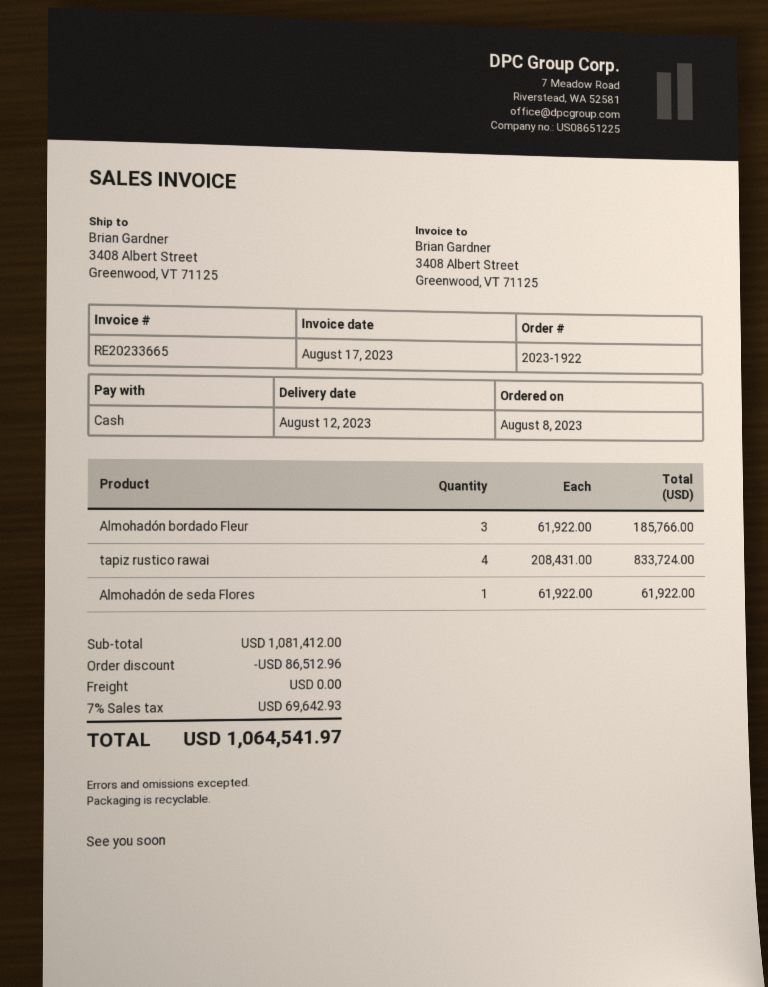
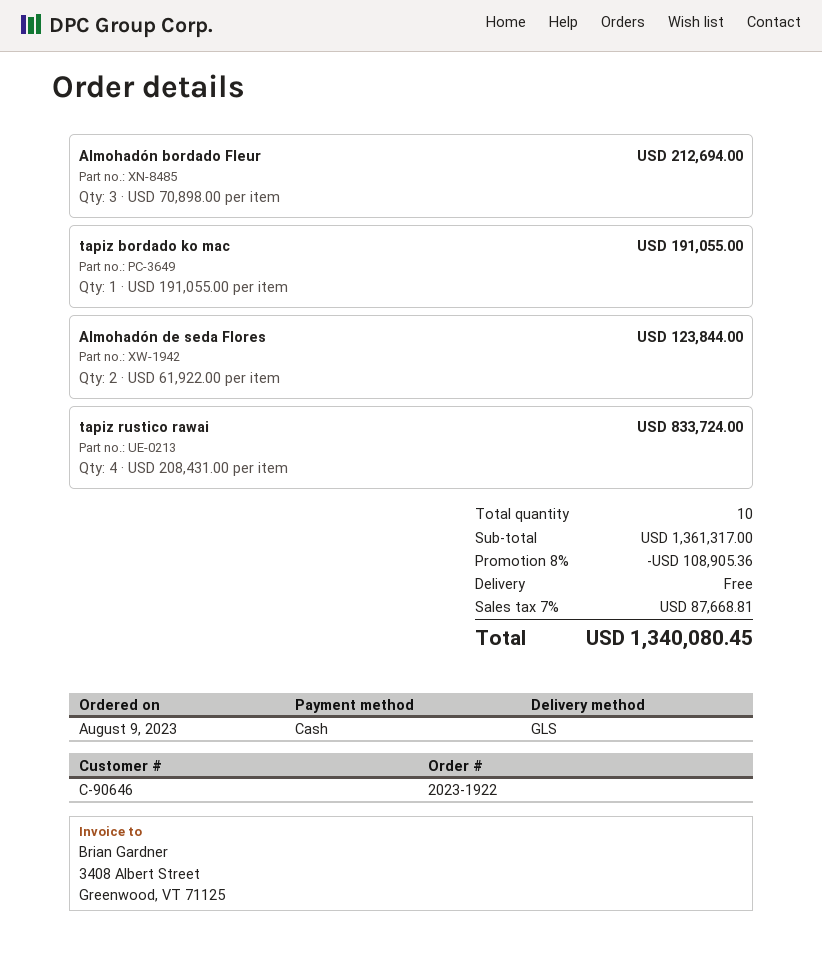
order date: 2023-08-08 -> 2023-08-09
Almohadón bordado Fleur: 3 x 61922.00 = 185766.00 -> 3 x 70898.00 = 212694.00
Almohadón de seda Flores: 1 x 61922.00 = 61922.00 -> 2 x 61922.00 = 123844.00
tapiz bordado ko mac: none -> 1 x 191055.00 = 191055.00
subtotal: 1081412.00 -> 1361317.00
discount: 86512.96 -> 108905.36
tax: 7% = 69642.93 -> 7% = 87668.81
total: 1064541.97 -> 1340080.45

